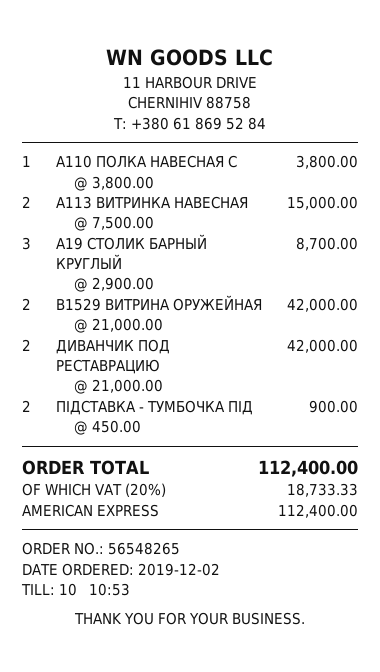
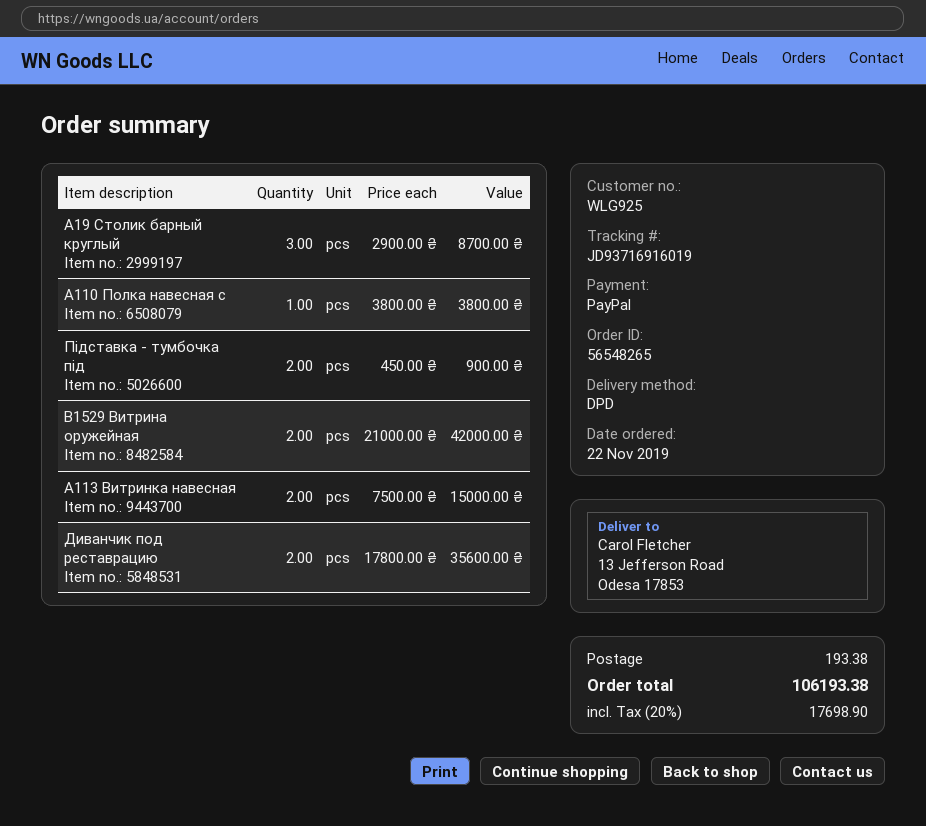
order date: 2019-12-02 -> 2019-11-22
payment method: American Express -> PayPal
ДИВАНЧИК ПОД РЕСТАВРАЦИЮ: 2 x 21000.00 = 42000.00 -> 2 x 17800.00 = 35600.00
shipping: none -> 193.38
tax: 20% = 18733.33 -> 20% = 17698.90
total: 112400.00 -> 106193.38

